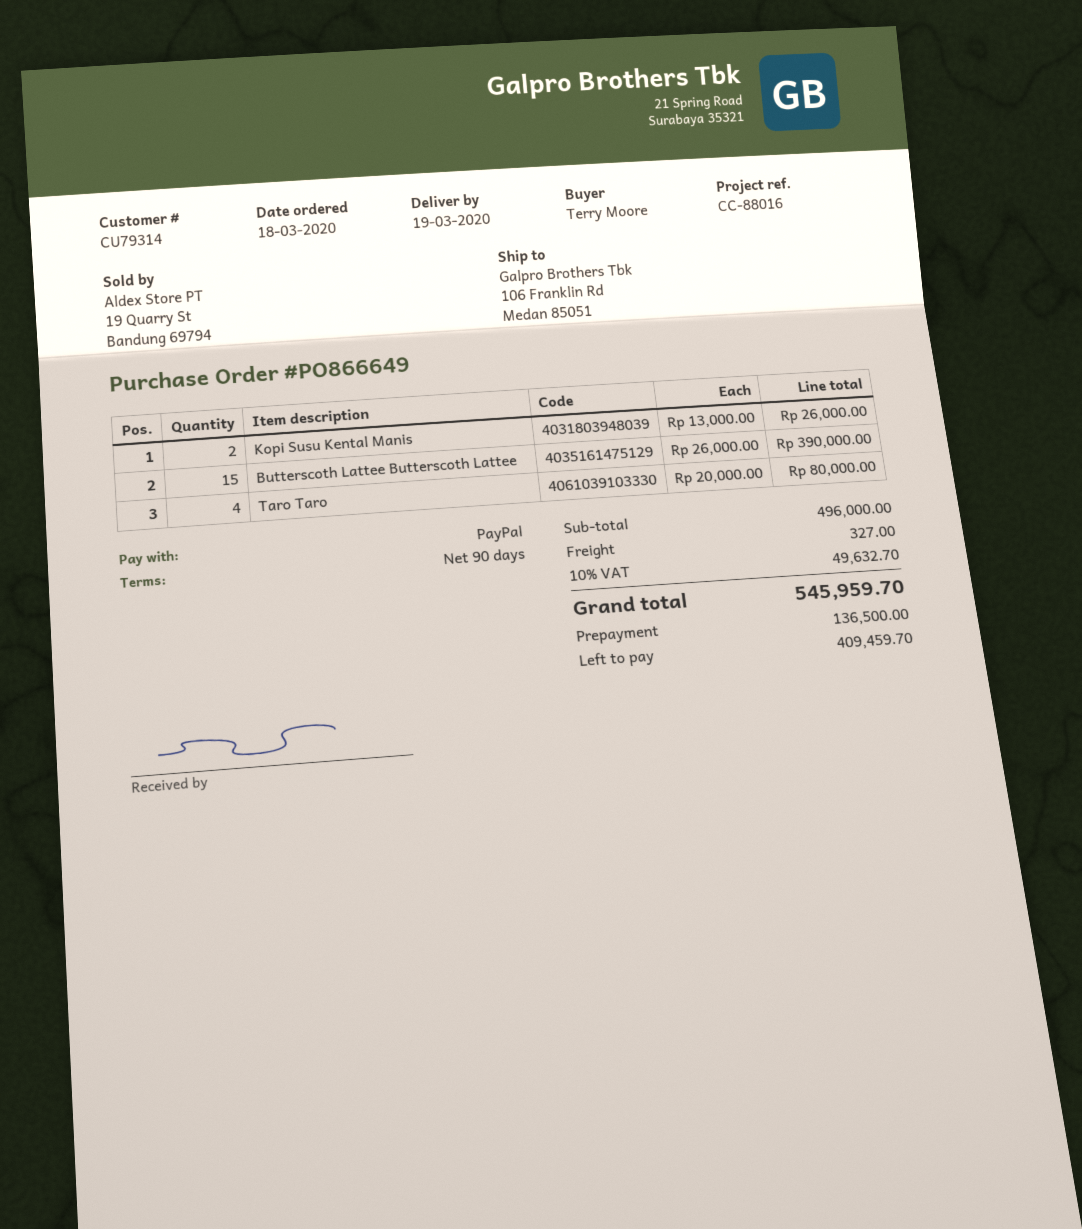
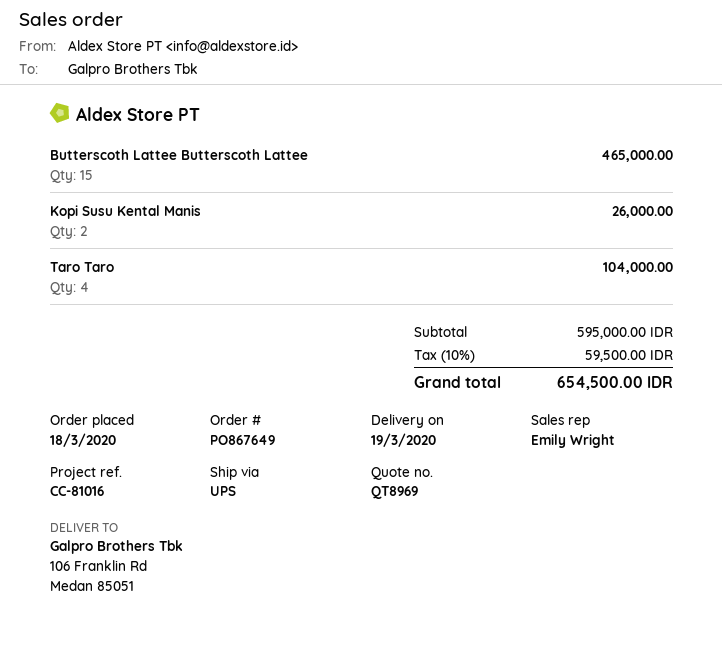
order number: PO866649 -> PO867649
reference: CC-88016 -> CC-81016
Butterscoth Lattee Butterscoth Lattee: 15 for 390000.00 -> 15 for 465000.00
Taro Taro: 4 for 80000.00 -> 4 for 104000.00
subtotal: 496000.00 -> 595000.00
shipping: 327.00 -> none
tax: 10% = 49632.70 -> 10% = 59500.00
total: 545959.70 -> 654500.00

